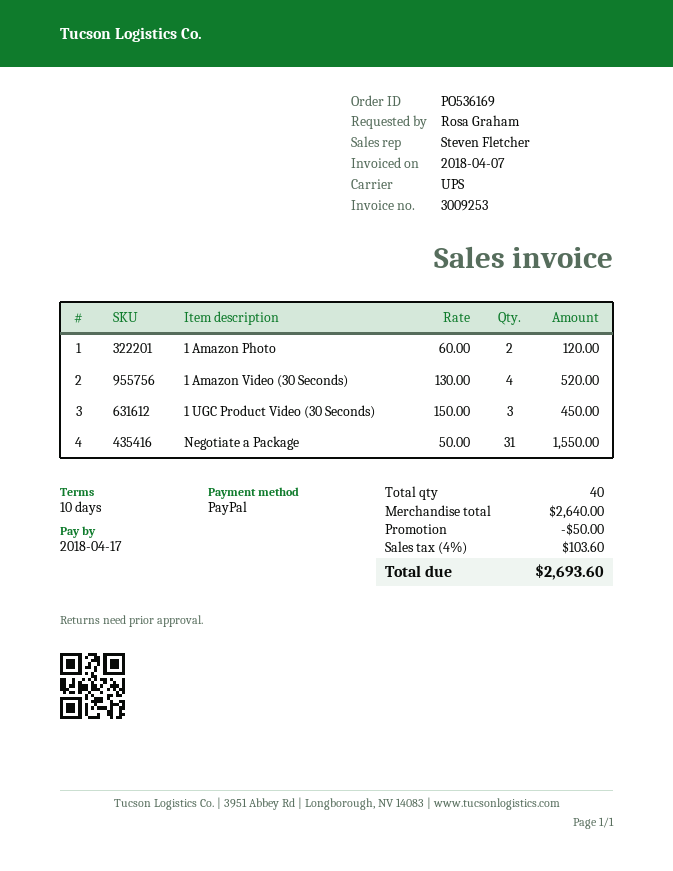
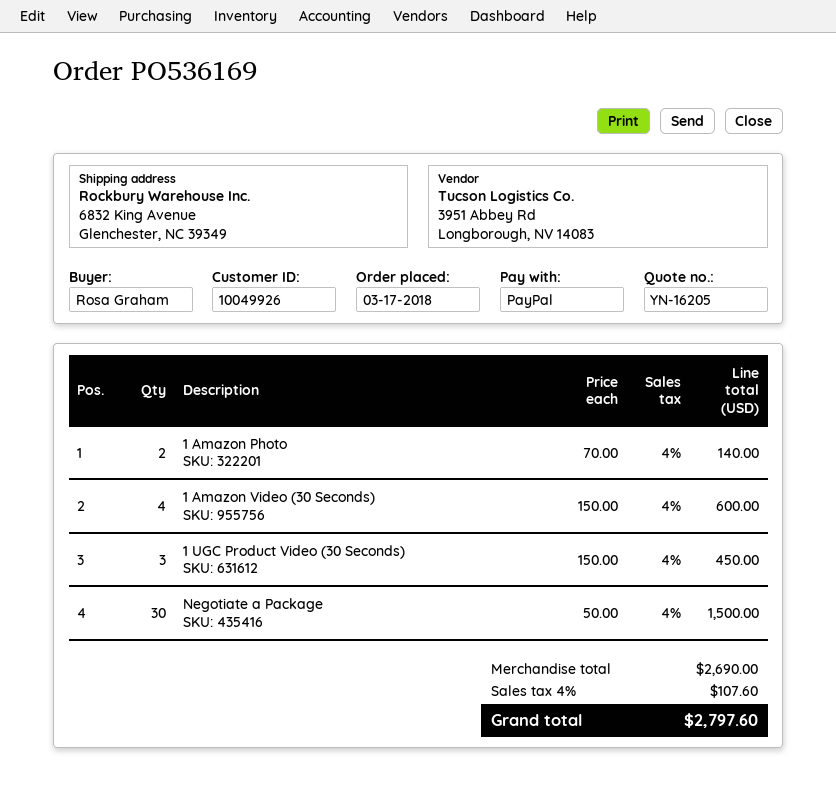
1 Amazon Photo: 2 x 60.00 = 120.00 -> 2 x 70.00 = 140.00
1 Amazon Video (30 Seconds): 4 x 130.00 = 520.00 -> 4 x 150.00 = 600.00
Negotiate a Package: 31 x 50.00 = 1550.00 -> 30 x 50.00 = 1500.00
subtotal: 2640.00 -> 2690.00
discount: 50.00 -> none
tax: 4% = 103.60 -> 4% = 107.60
total: 2693.60 -> 2797.60

